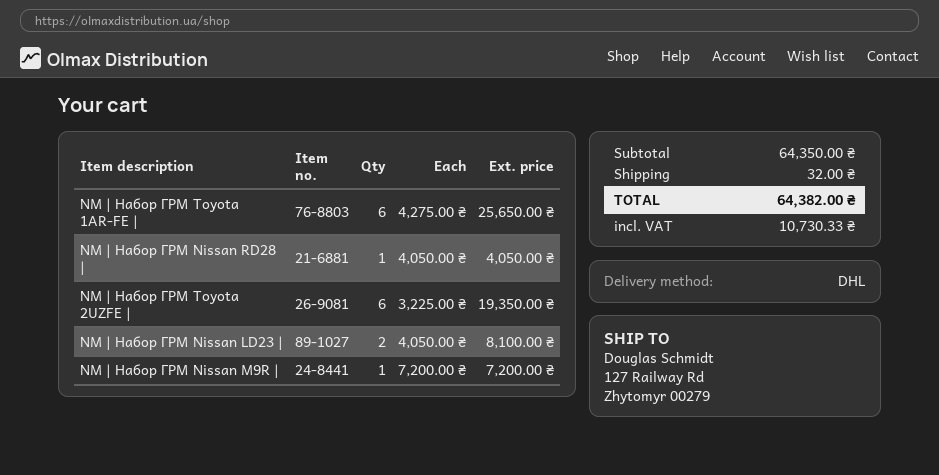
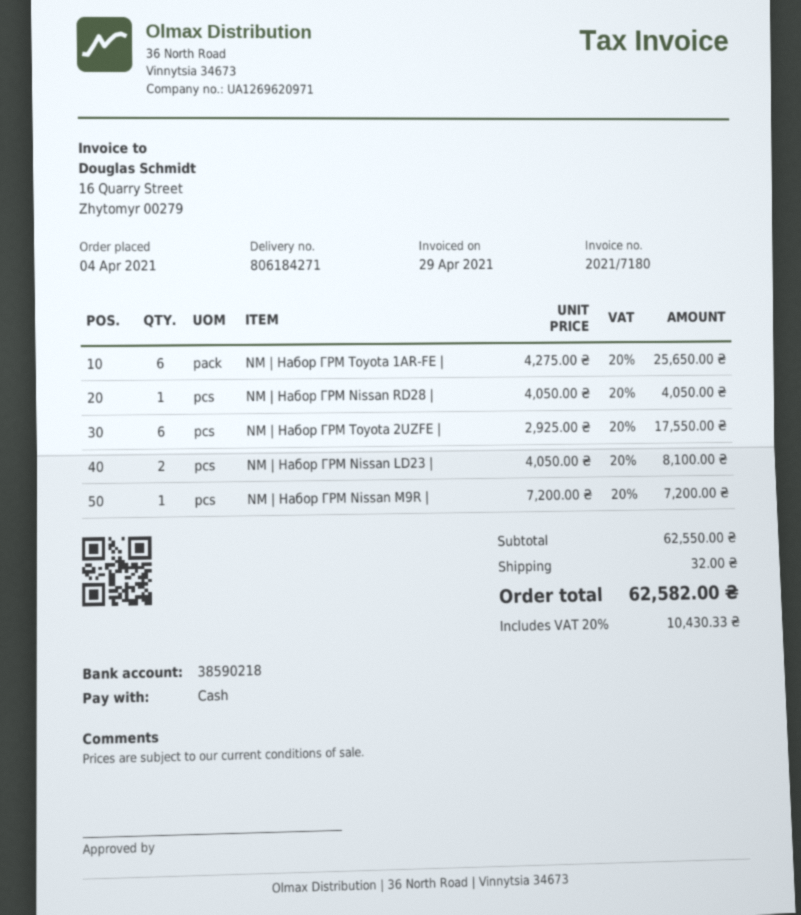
NM | Набор ГРМ Toyota 2UZFE |: 6 x 3225.00 = 19350.00 -> 6 x 2925.00 = 17550.00
subtotal: 64350.00 -> 62550.00
tax: 10730.33 -> 10430.33
total: 64382.00 -> 62582.00

